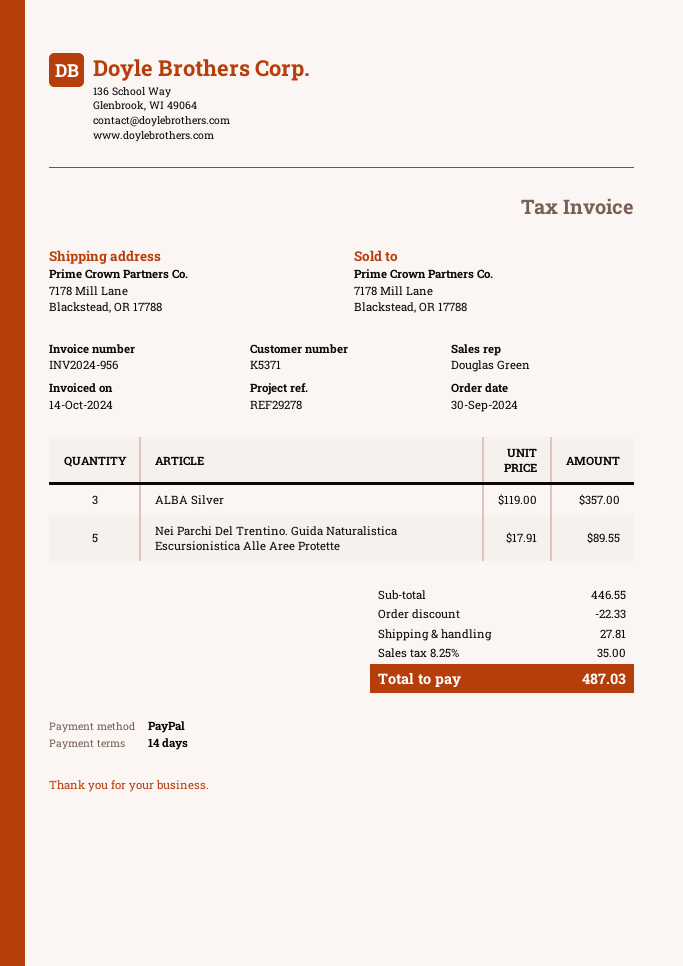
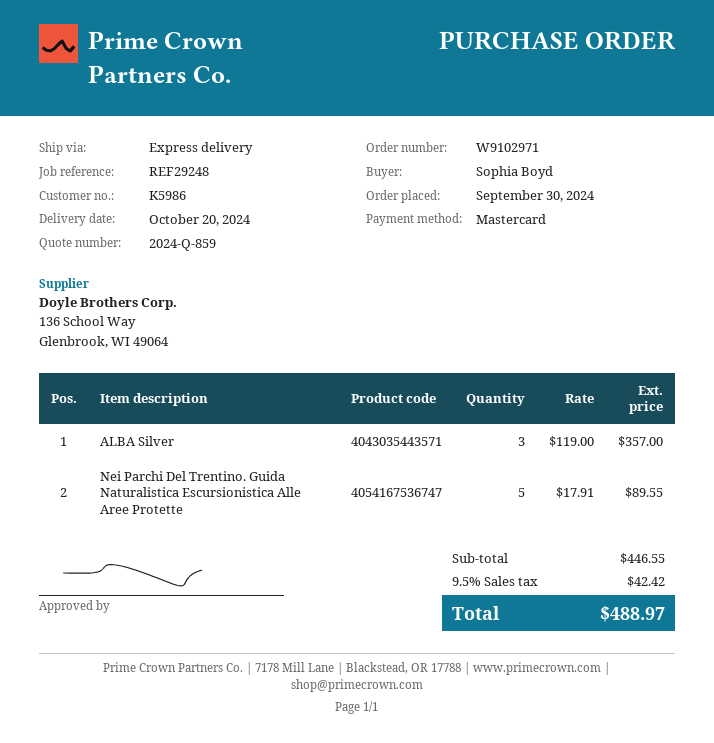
customer number: K5371 -> K5986
reference: REF29278 -> REF29248
payment method: PayPal -> Mastercard
discount: 22.33 -> none
shipping: 27.81 -> none
tax: 8.25% = 35.00 -> 9.5% = 42.42
total: 487.03 -> 488.97

